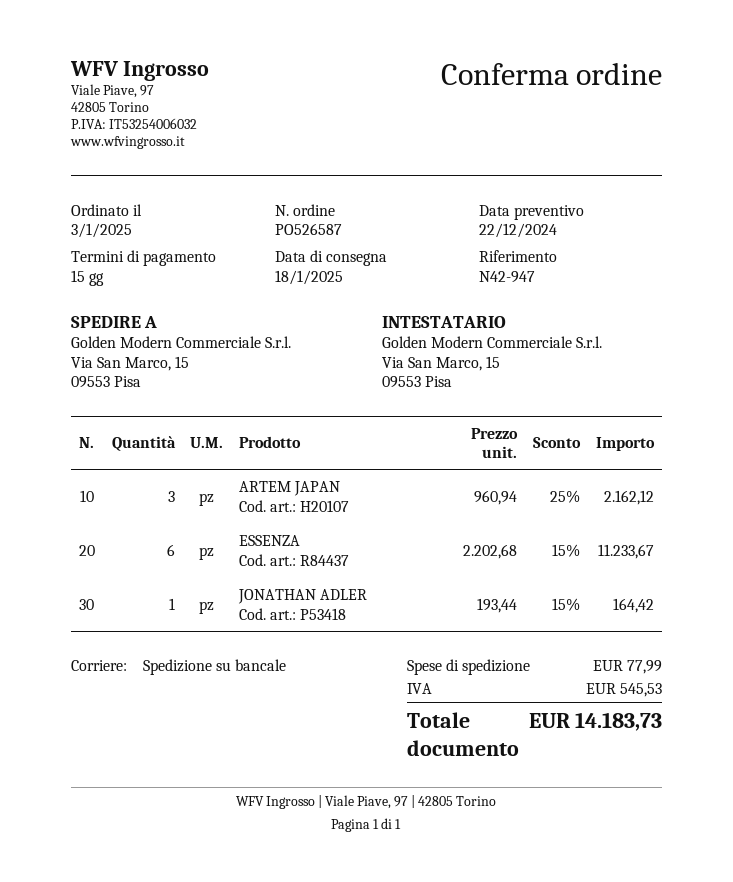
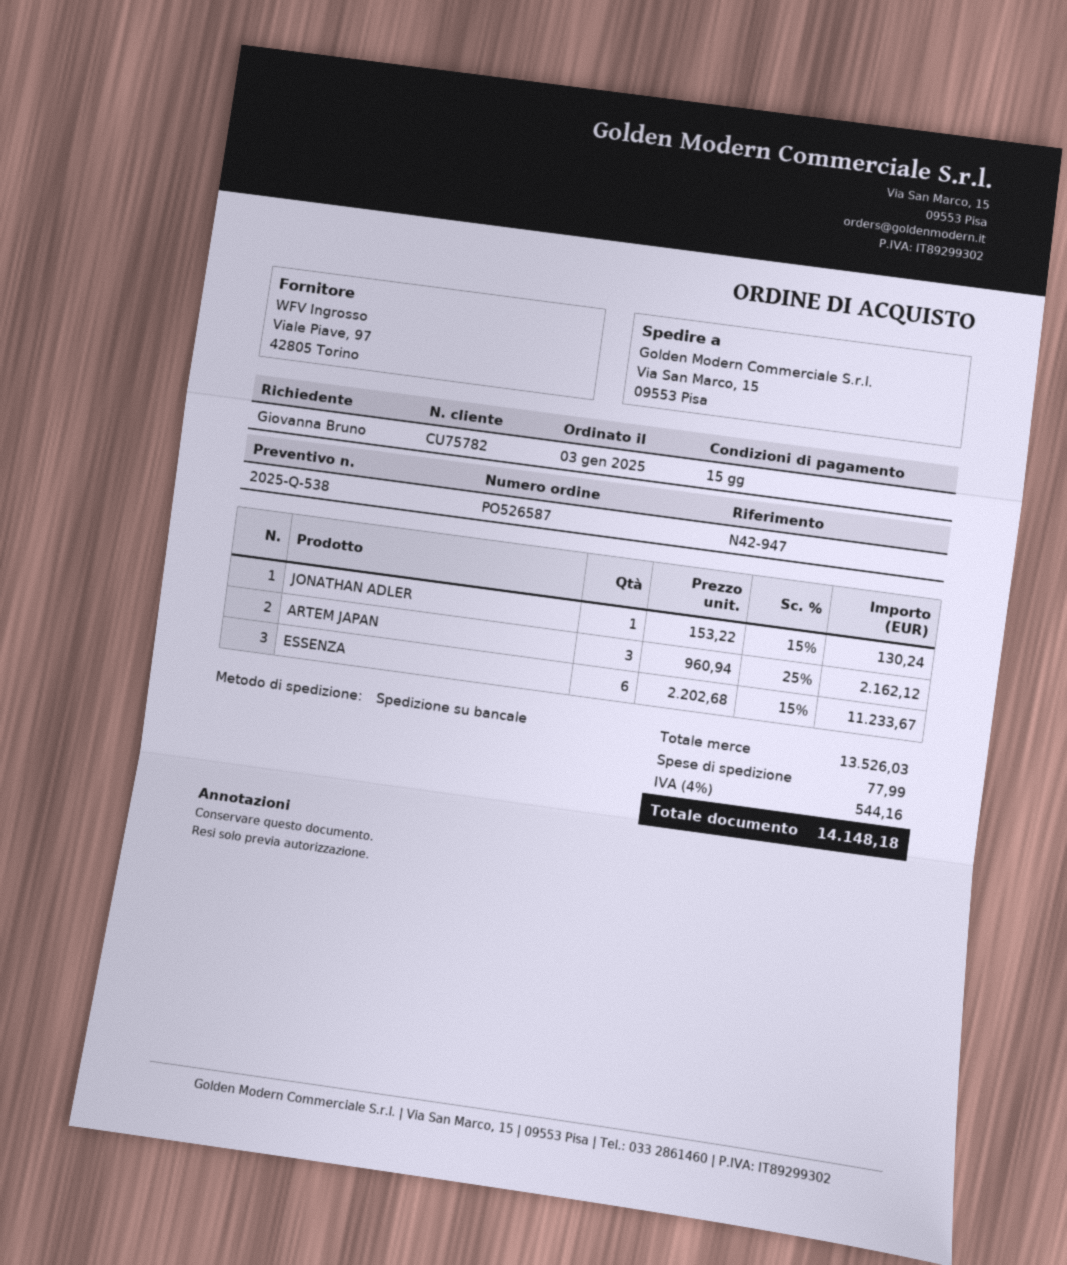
JONATHAN ADLER: 1 x 193.44 - 15% = 164.42 -> 1 x 153.22 - 15% = 130.24
tax: 545.53 -> 544.16
total: 14183.73 -> 14148.18

